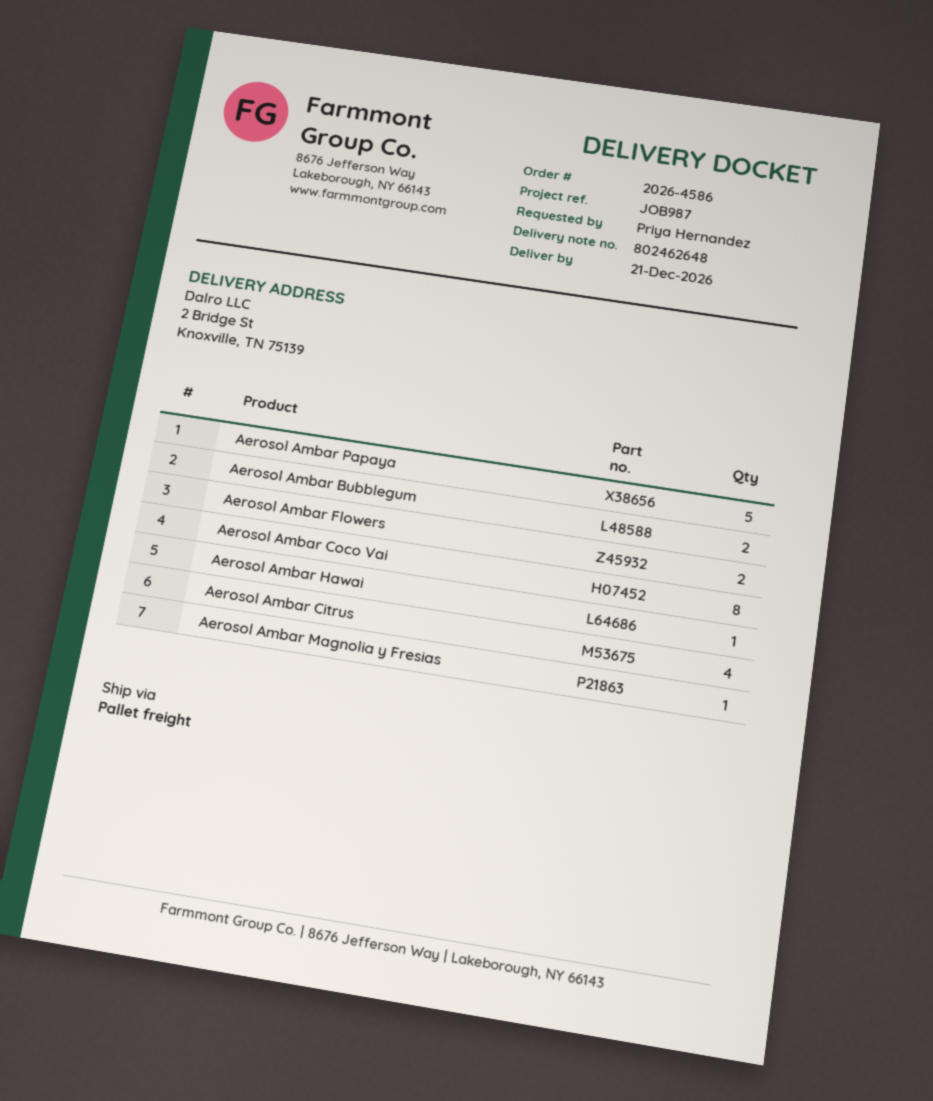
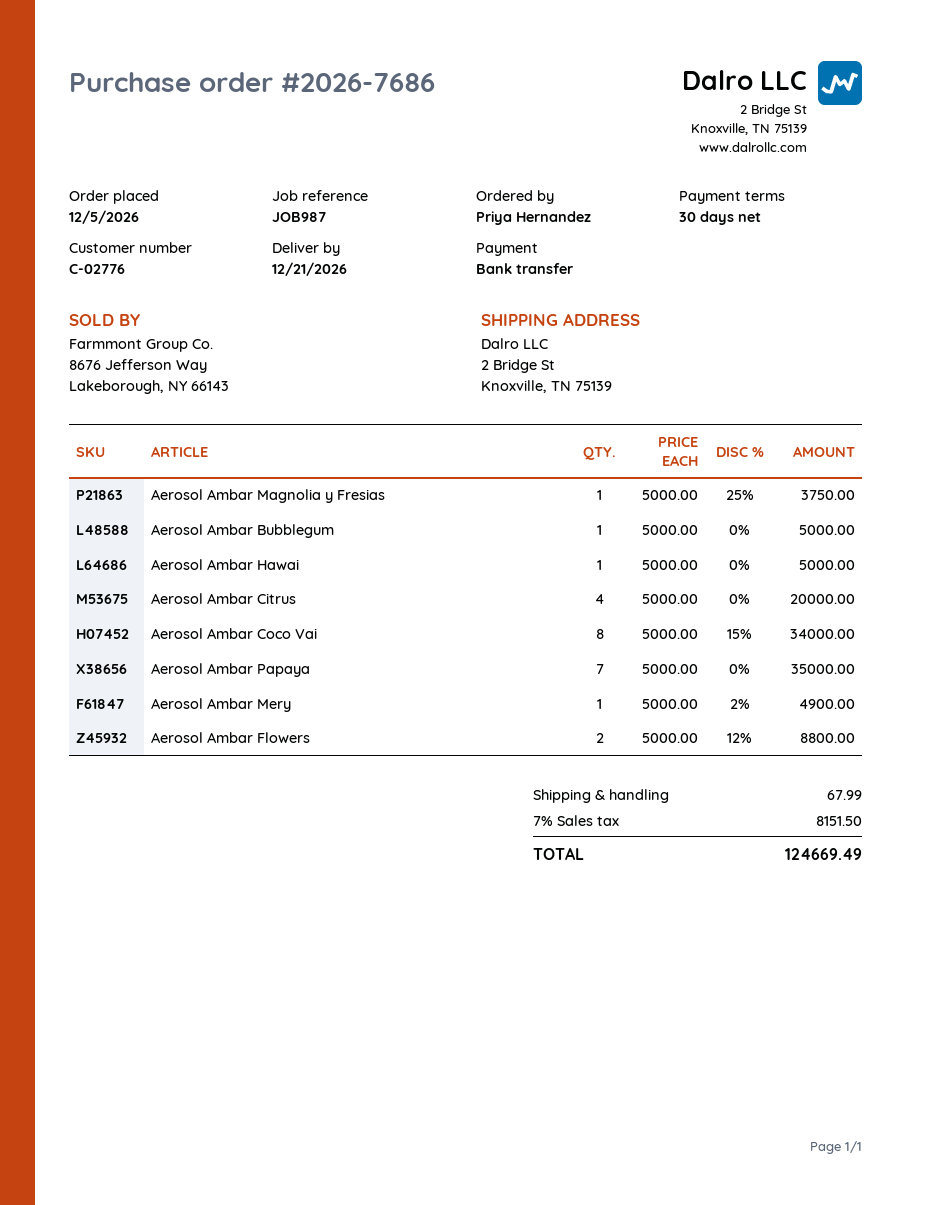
order number: 2026-4586 -> 2026-7686
Aerosol Ambar Papaya: 5 -> 7
Aerosol Ambar Bubblegum: 2 -> 1
Aerosol Ambar Mery: none -> 1

